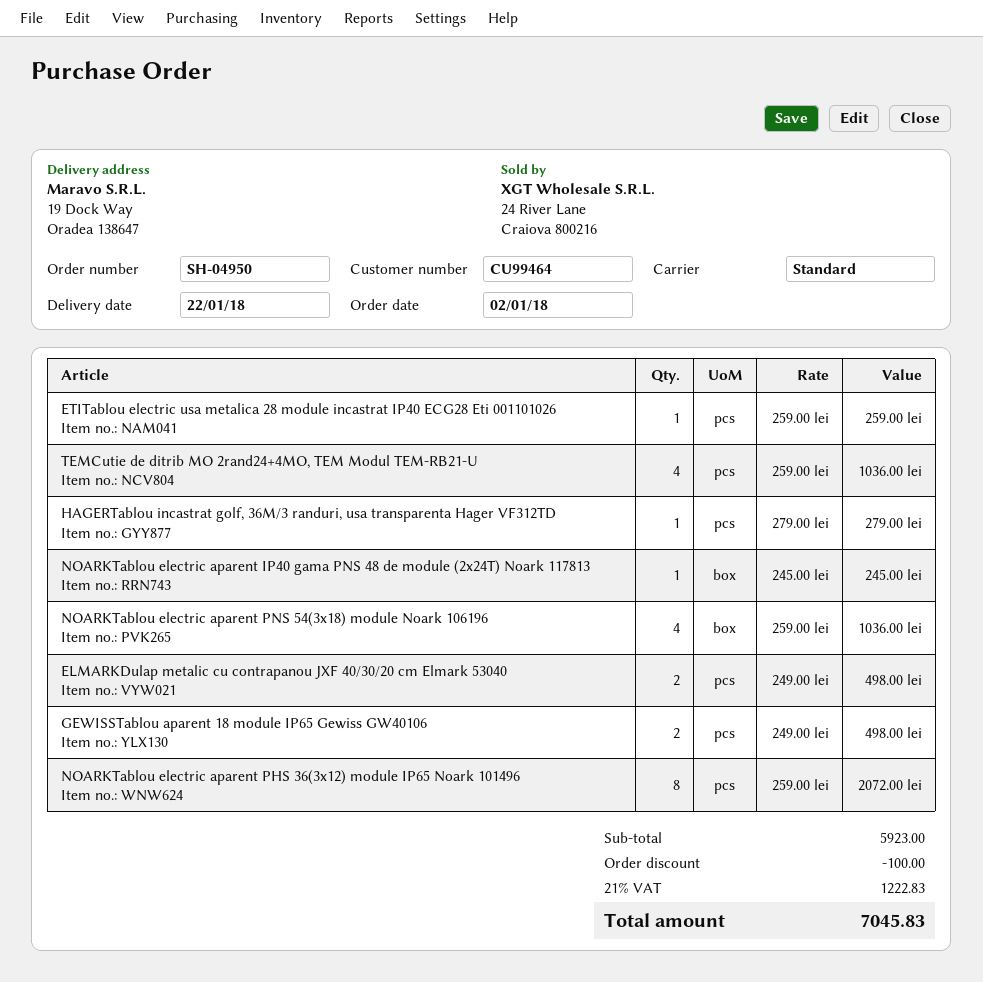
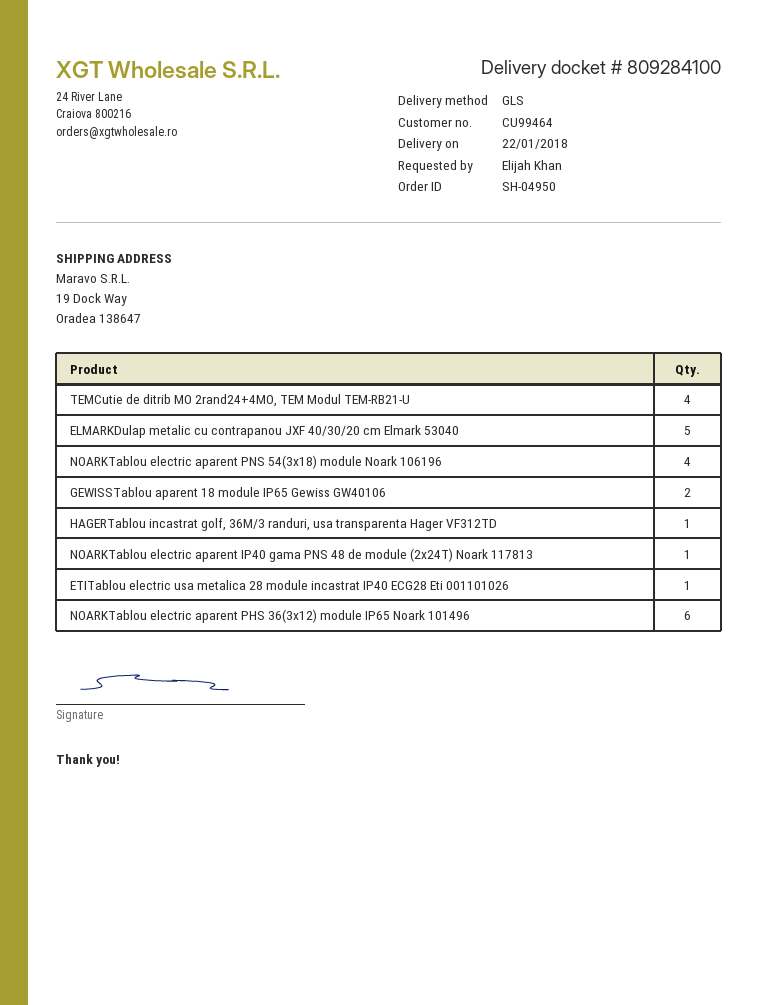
shipping method: standard -> GLS
ELMARKDulap metalic cu contrapanou JXF 40/30/20 cm Elmark 53040: 2 -> 5
NOARKTablou electric aparent PHS 36(3x12) module IP65 Noark 101496: 8 -> 6

